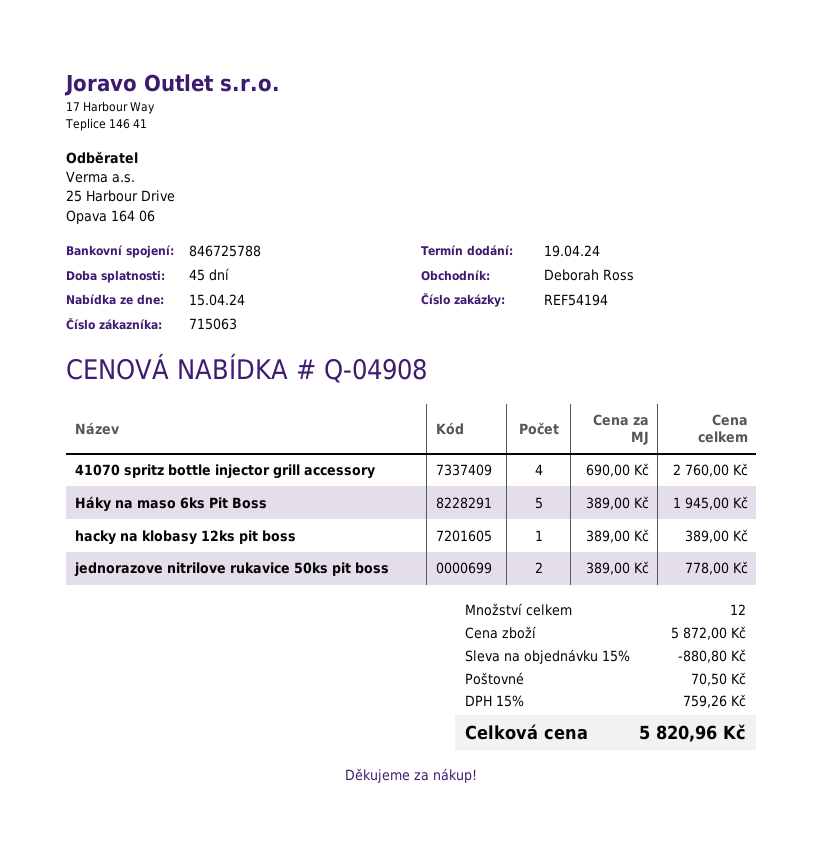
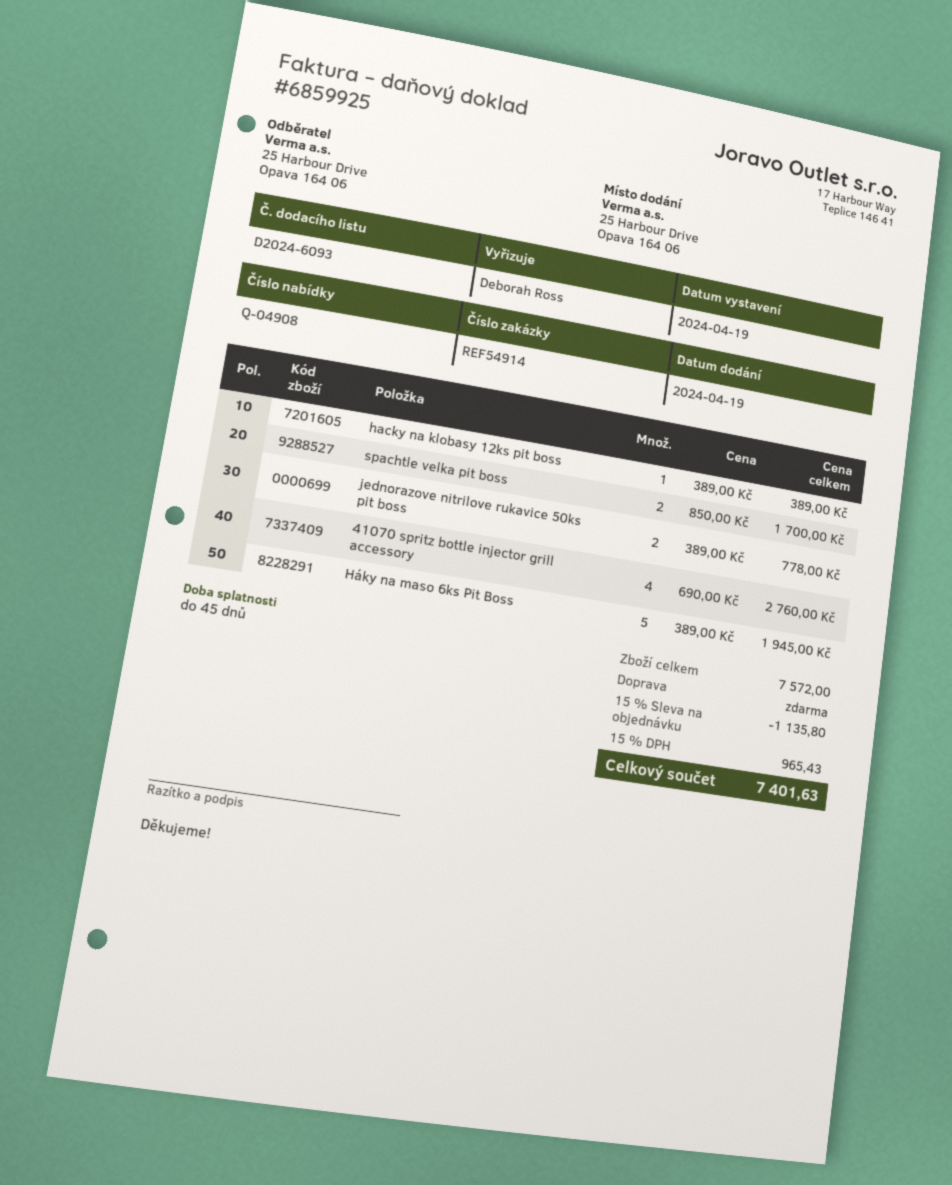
reference: REF54194 -> REF54914
spachtle velka pit boss: none -> 2 x 850.00 = 1700.00
subtotal: 5872.00 -> 7572.00
discount: 15% = 880.80 -> 15% = 1135.80
shipping: 70.50 -> 0.00
tax: 15% = 759.26 -> 15% = 965.43
total: 5820.96 -> 7401.63

